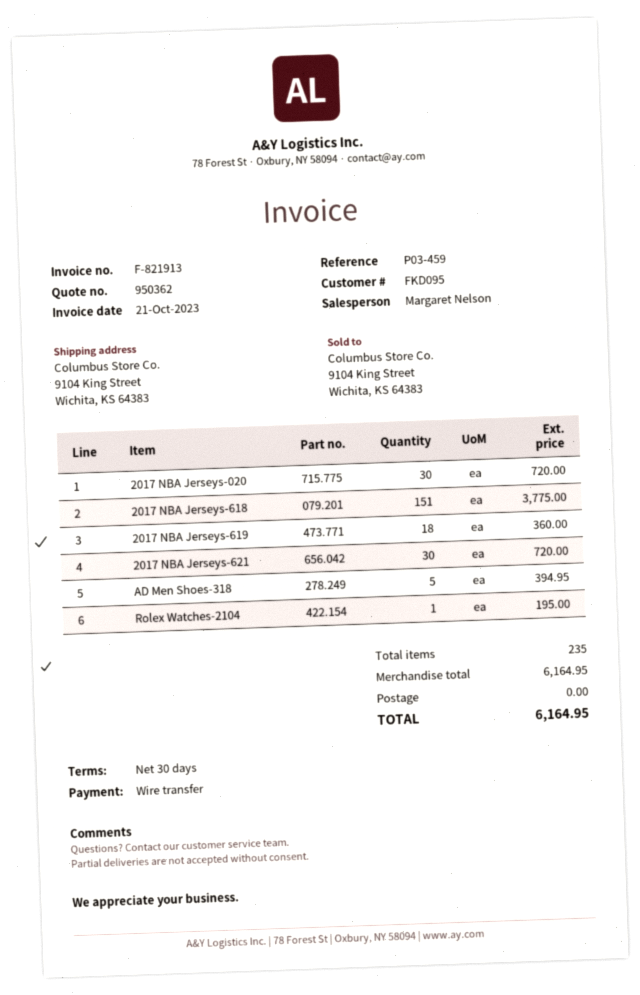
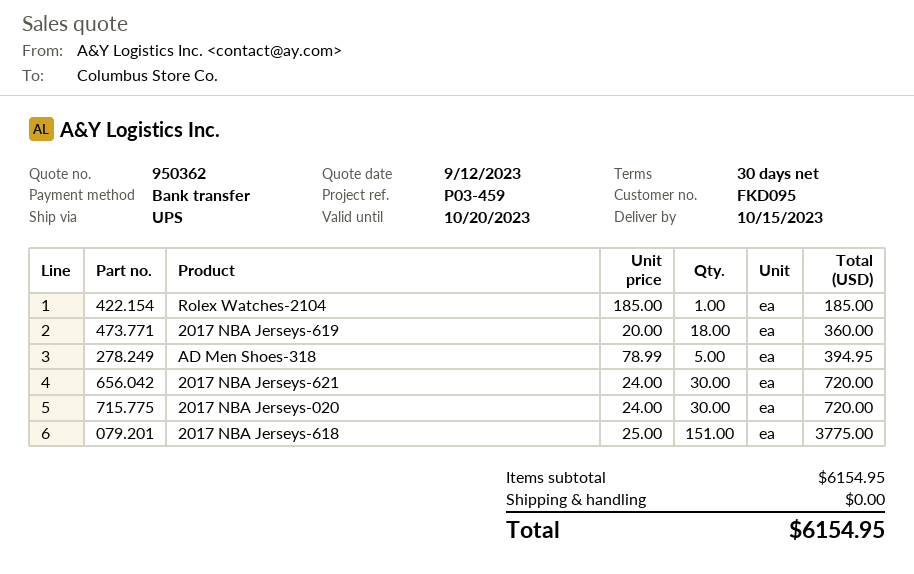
Rolex Watches-2104: 1 for 195.00 -> 1 for 185.00
subtotal: 6164.95 -> 6154.95
total: 6164.95 -> 6154.95

